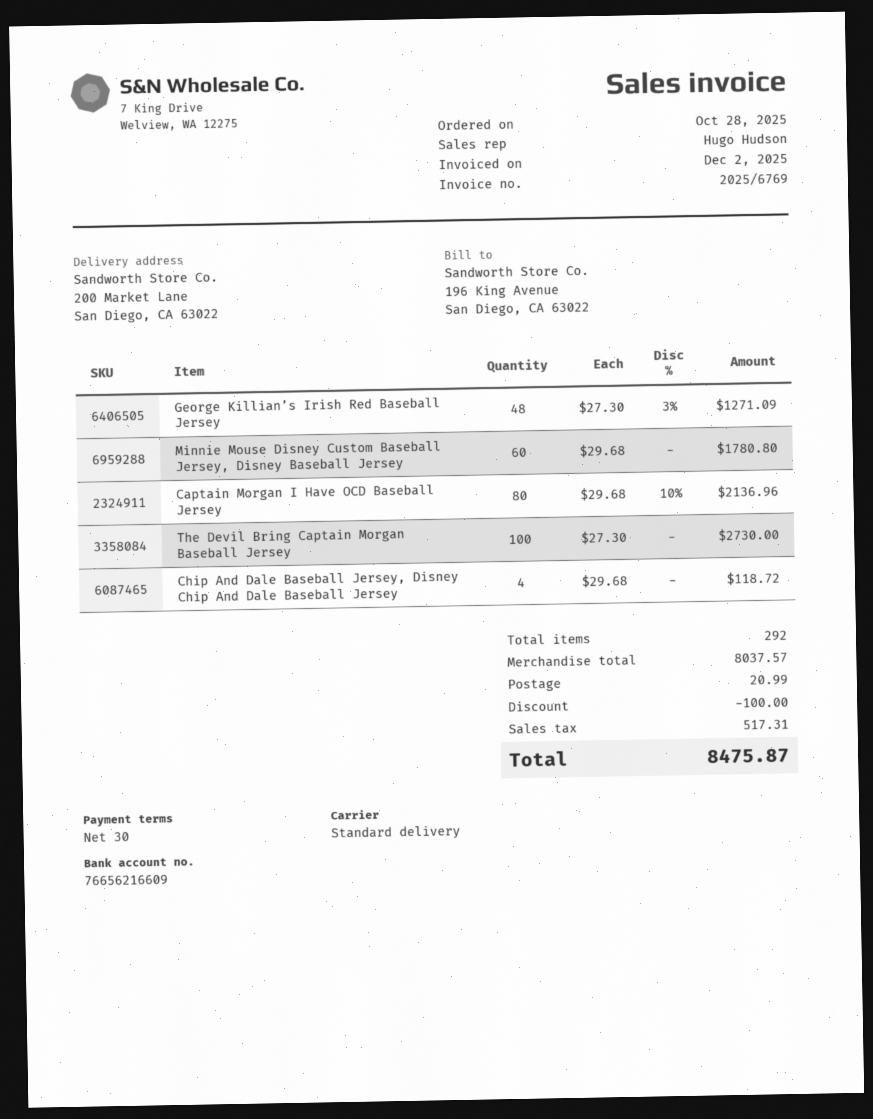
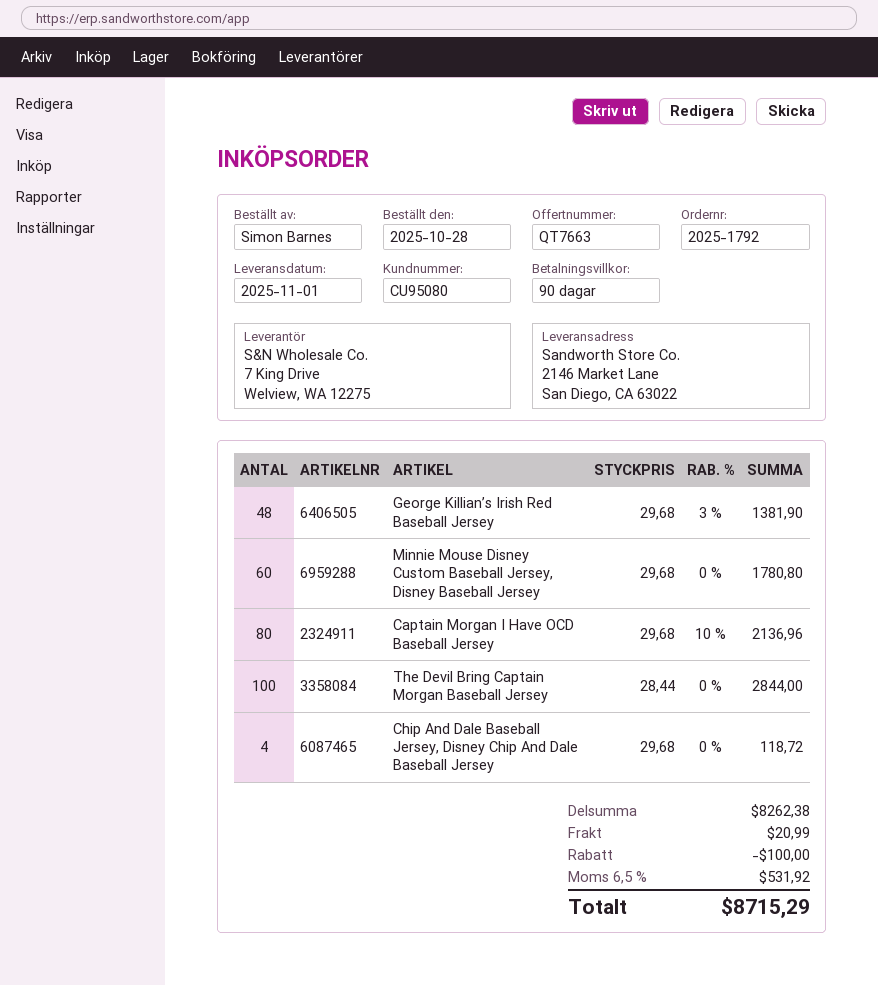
payment terms: 30 days -> 90 days
ship to: 200 Market Lane, San Diego, CA 63022 -> 2146 Market Lane, San Diego, CA 63022
George Killian’s Irish Red Baseball Jersey: 48 x 27.30 - 3% = 1271.09 -> 48 x 29.68 - 3% = 1381.90
The Devil Bring Captain Morgan Baseball Jersey: 100 x 27.30 = 2730.00 -> 100 x 28.44 = 2844.00
subtotal: 8037.57 -> 8262.38
tax: 517.31 -> 531.92
total: 8475.87 -> 8715.29

